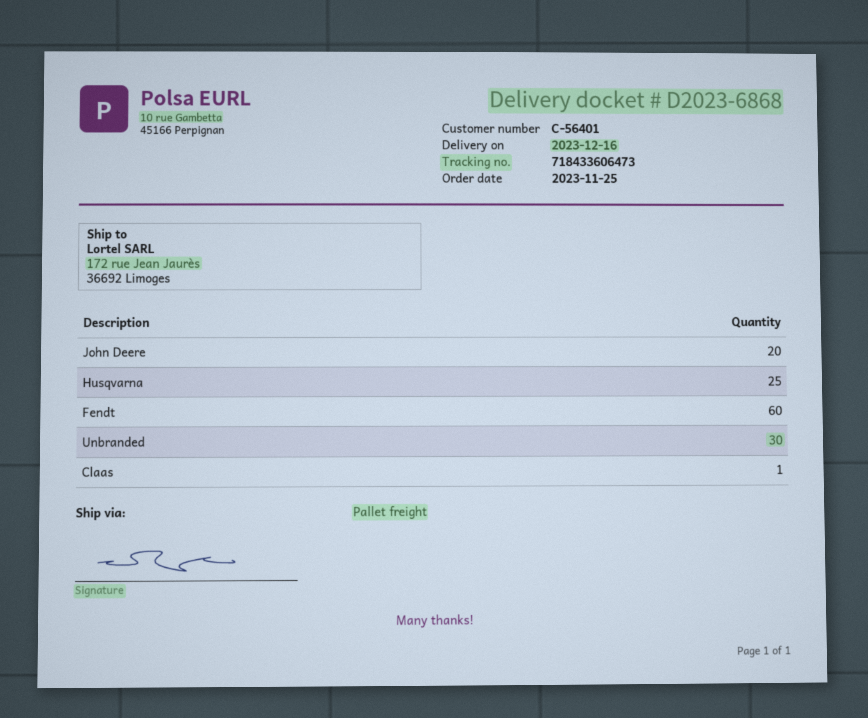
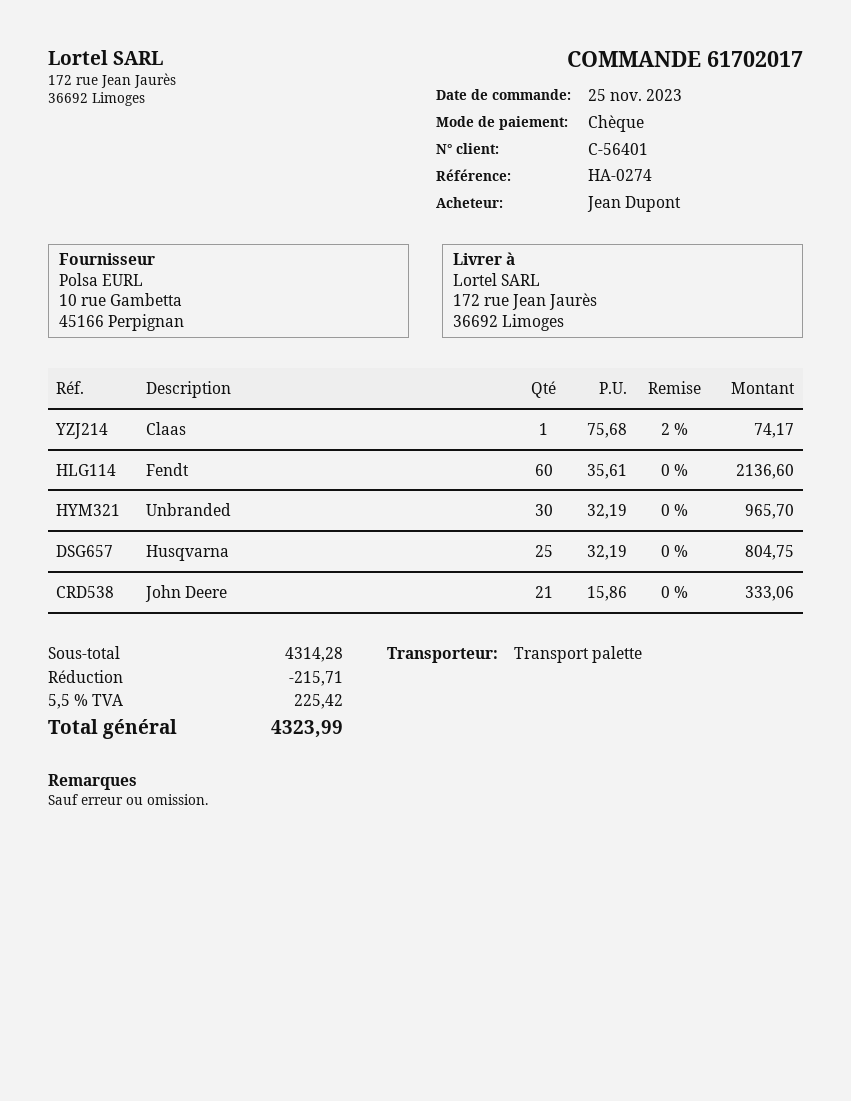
John Deere: 20 -> 21

